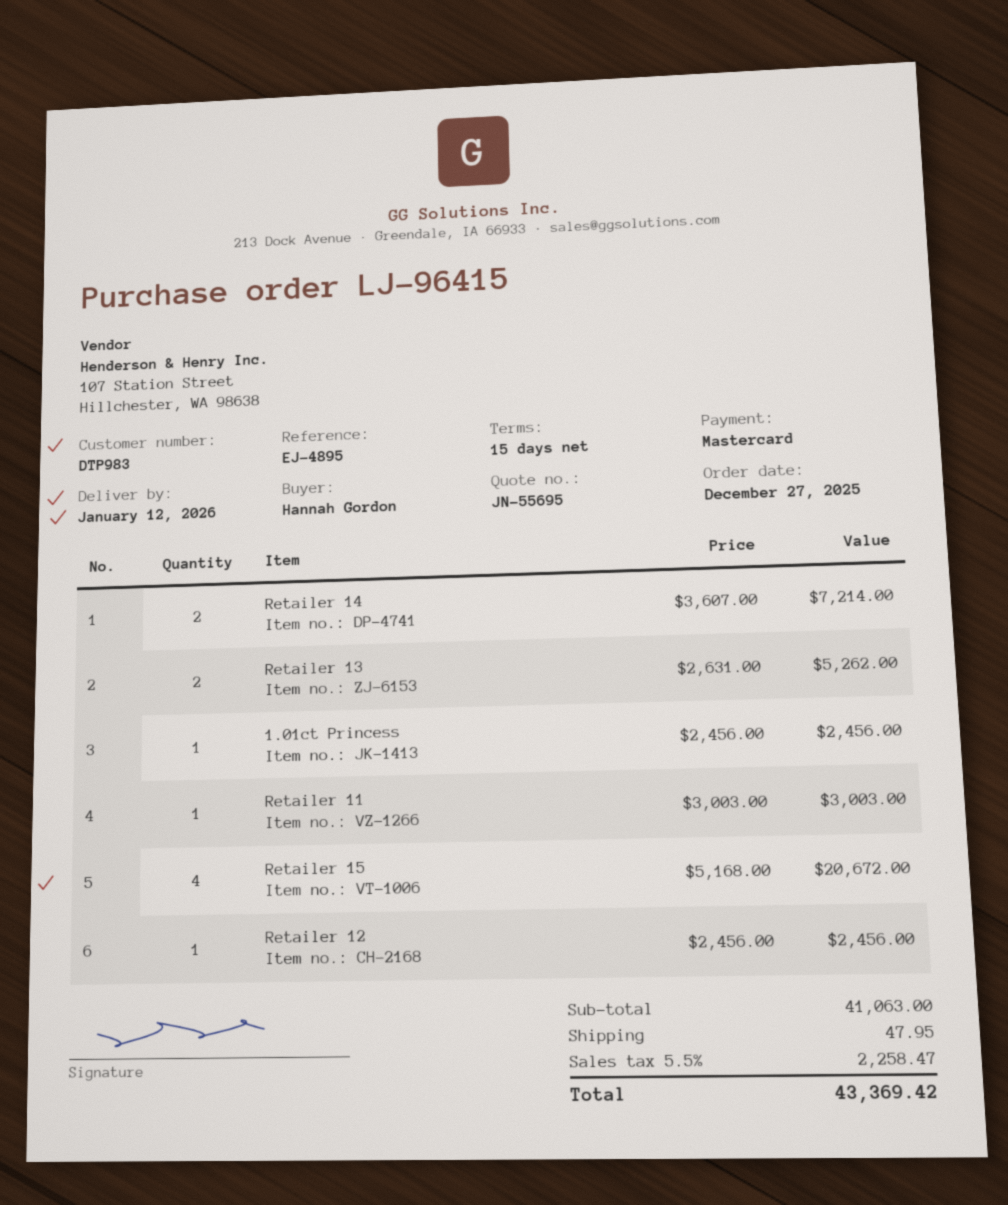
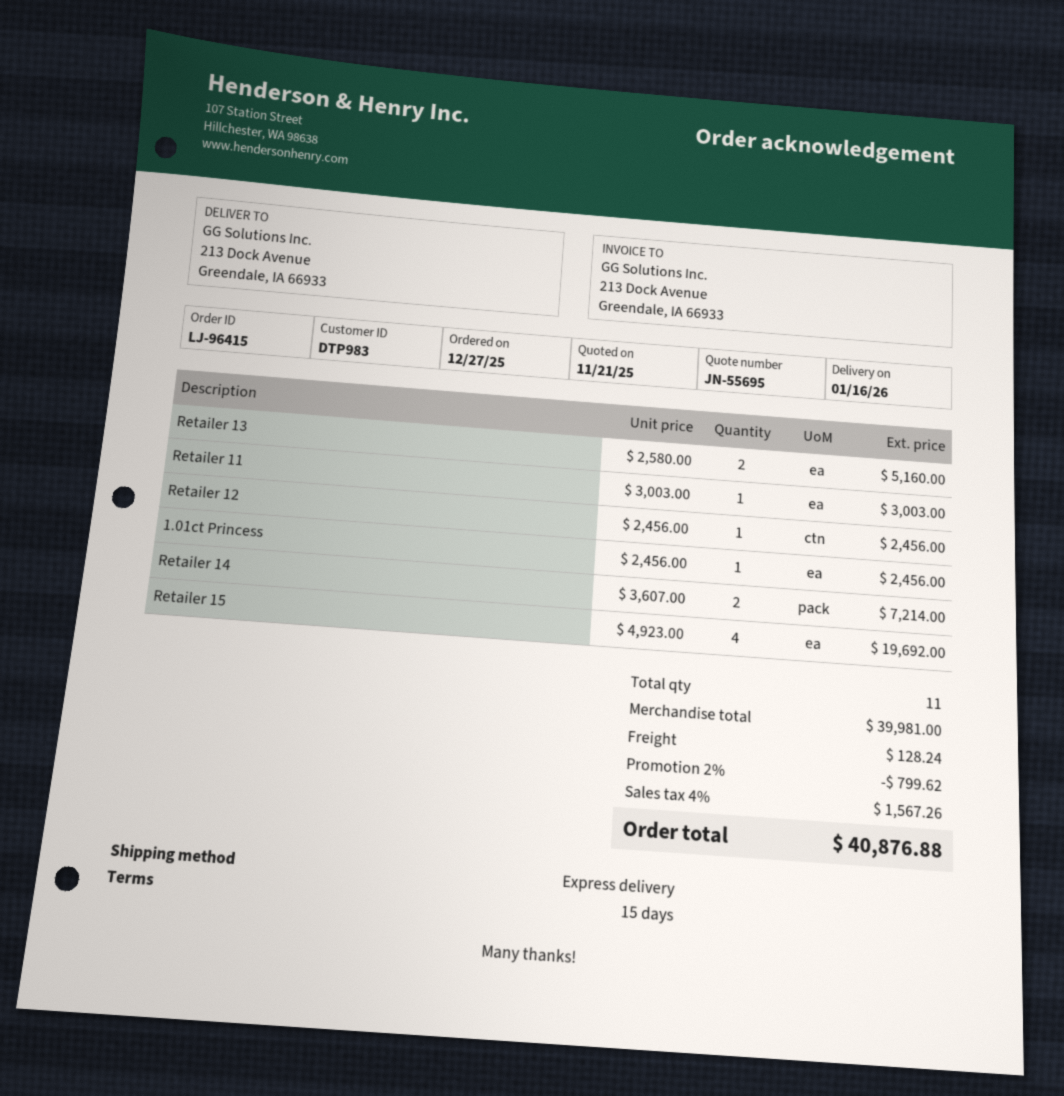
delivery date: 2026-01-12 -> 2026-01-16
Retailer 13: 2 x 2631.00 = 5262.00 -> 2 x 2580.00 = 5160.00
Retailer 15: 4 x 5168.00 = 20672.00 -> 4 x 4923.00 = 19692.00
subtotal: 41063.00 -> 39981.00
discount: none -> 2% = 799.62
shipping: 47.95 -> 128.24
tax: 5.5% = 2258.47 -> 4% = 1567.26
total: 43369.42 -> 40876.88

